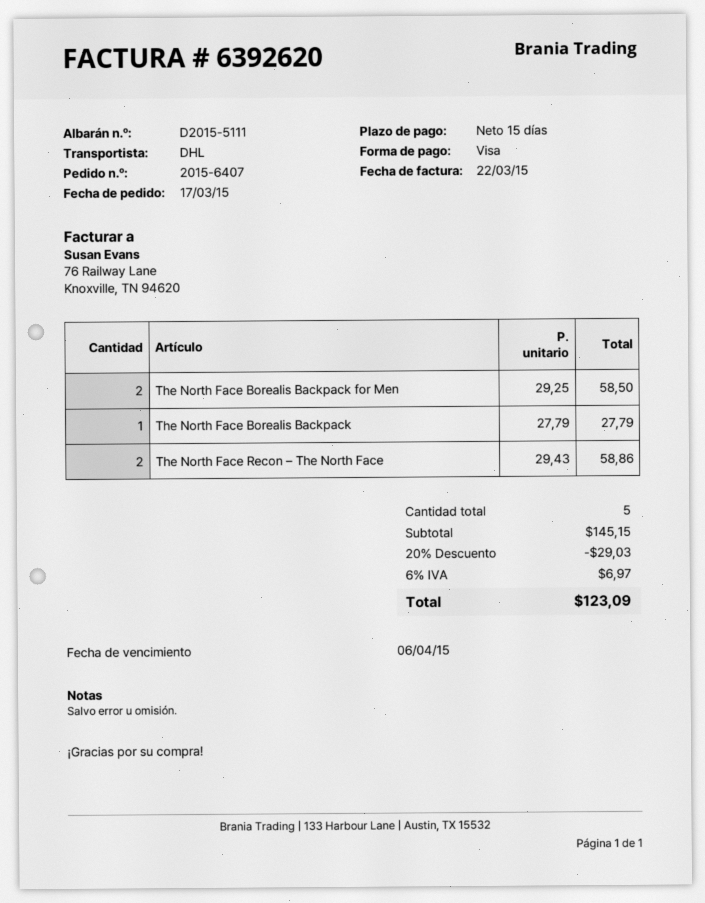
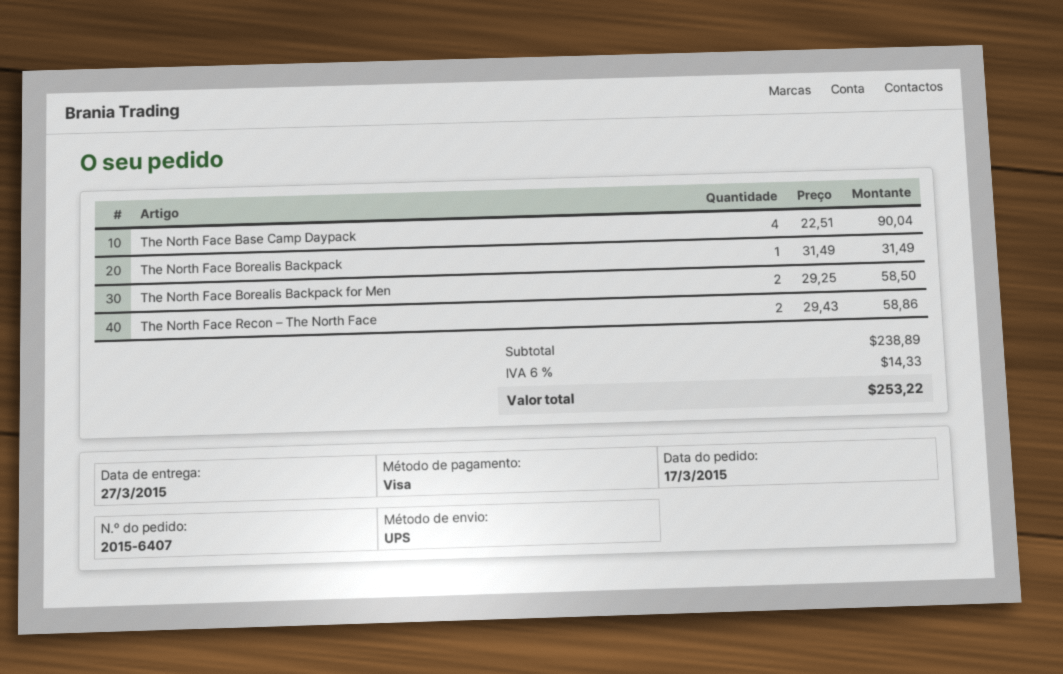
shipping method: DHL -> UPS
The North Face Borealis Backpack: 1 x 27.79 = 27.79 -> 1 x 31.49 = 31.49
The North Face Base Camp Daypack: none -> 4 x 22.51 = 90.04
subtotal: 145.15 -> 238.89
discount: 20% = 29.03 -> none
tax: 6% = 6.97 -> 6% = 14.33
total: 123.09 -> 253.22

